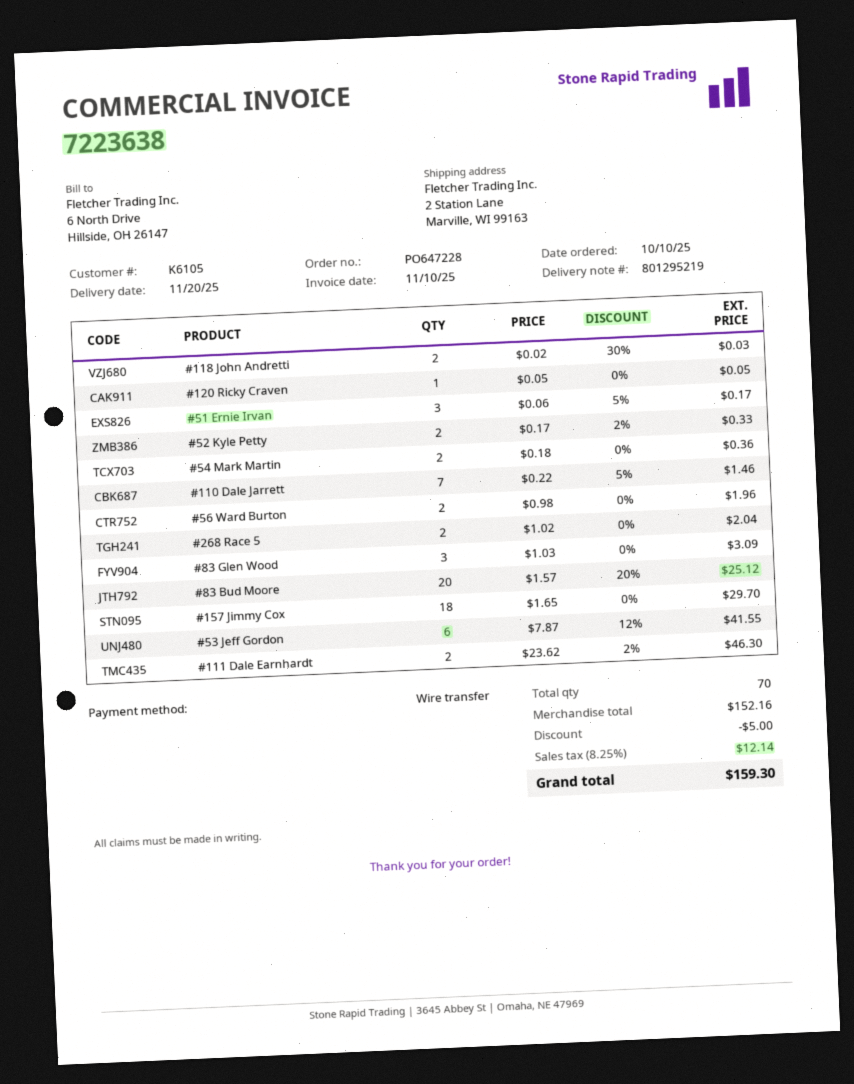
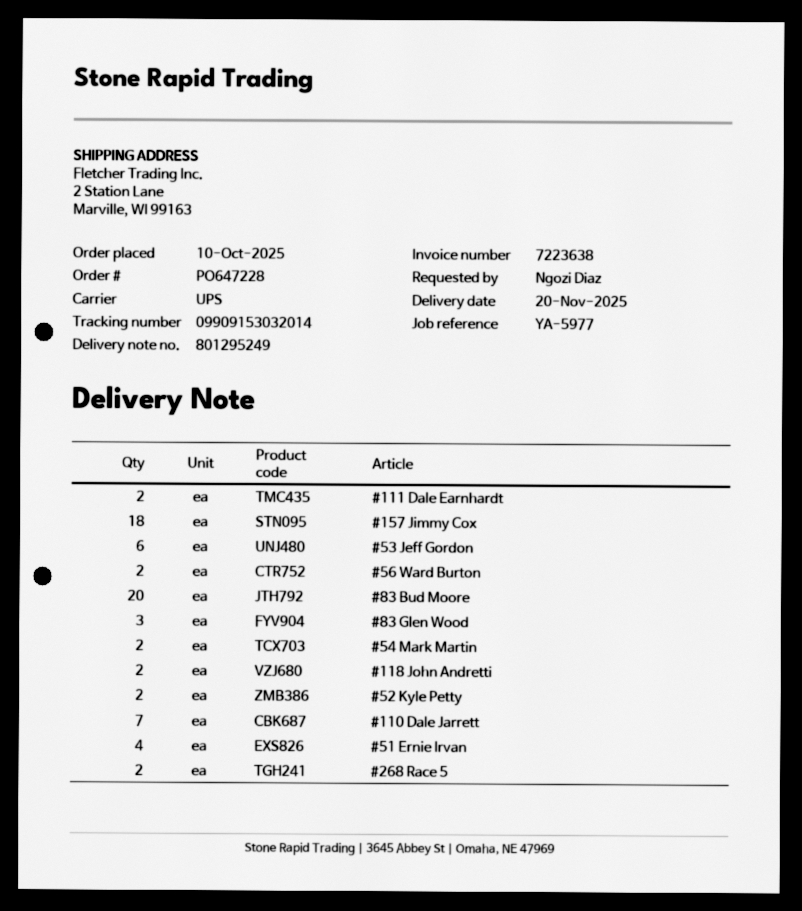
delivery note number: 801295219 -> 801295249
#120 Ricky Craven: 1 -> none
#51 Ernie Irvan: 3 -> 4

